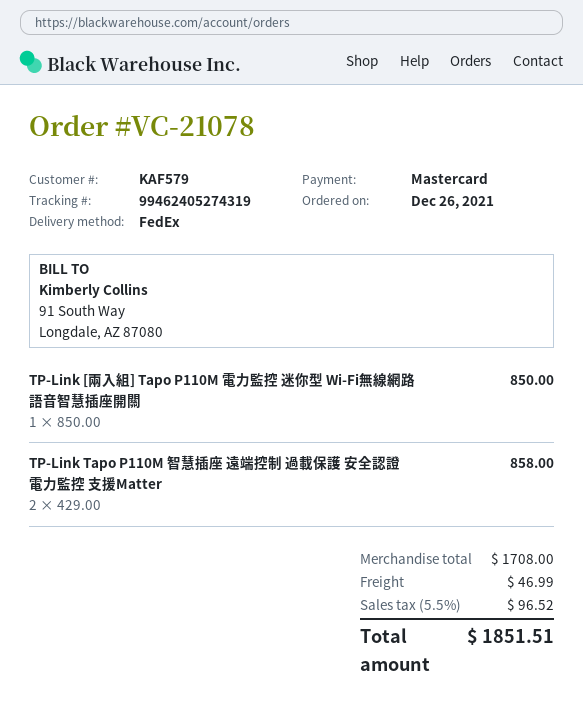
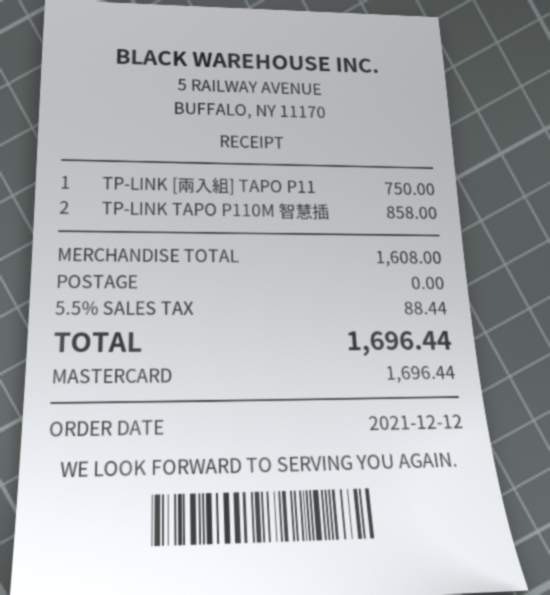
order date: 2021-12-26 -> 2021-12-12
TP-Link [兩入組] Tapo P110M 電力監控 迷你型 Wi-Fi無線網路 語音智慧插座開關: 1 for 850.00 -> 1 for 750.00
subtotal: 1708.00 -> 1608.00
shipping: 46.99 -> 0.00
tax: 5.5% = 96.52 -> 5.5% = 88.44
total: 1851.51 -> 1696.44

